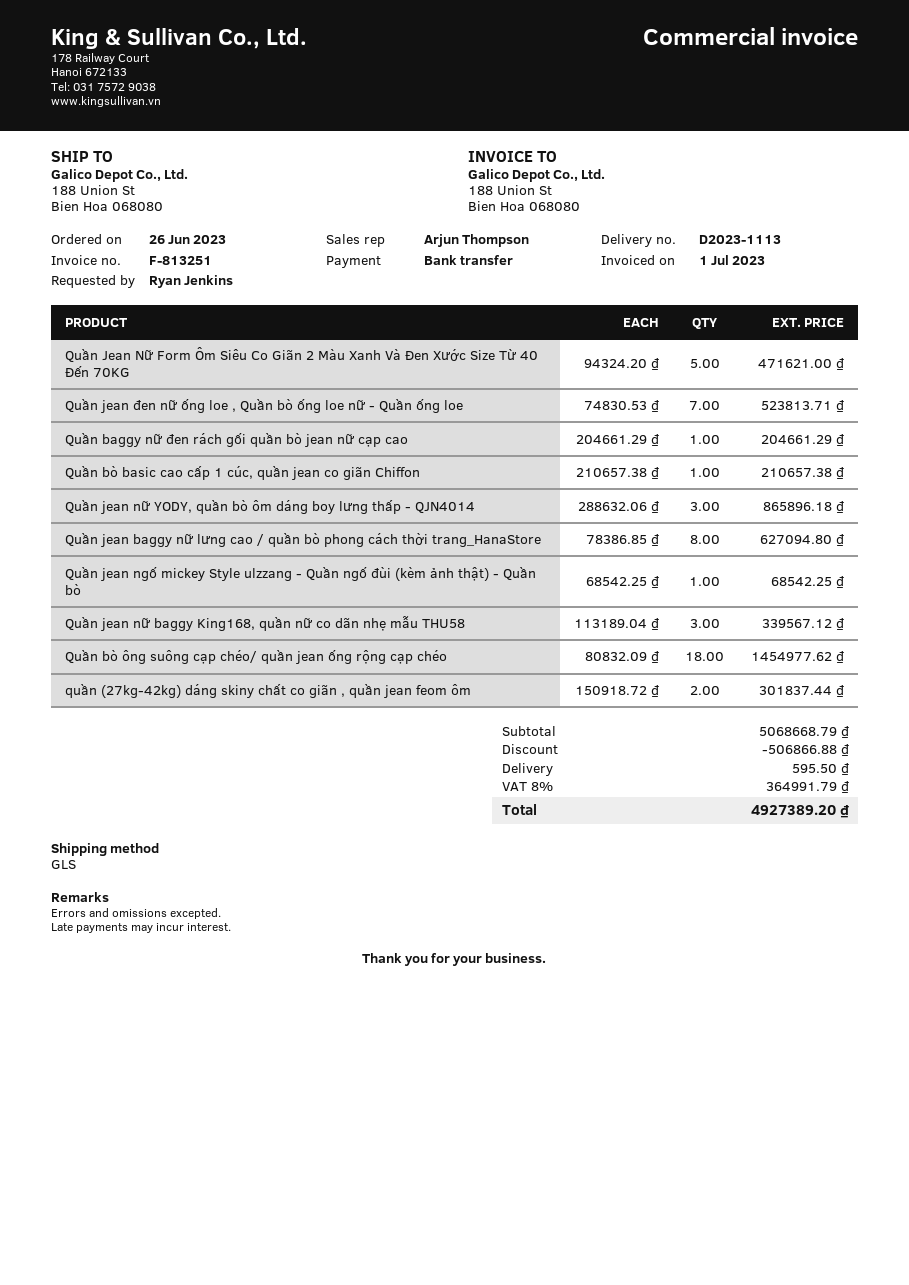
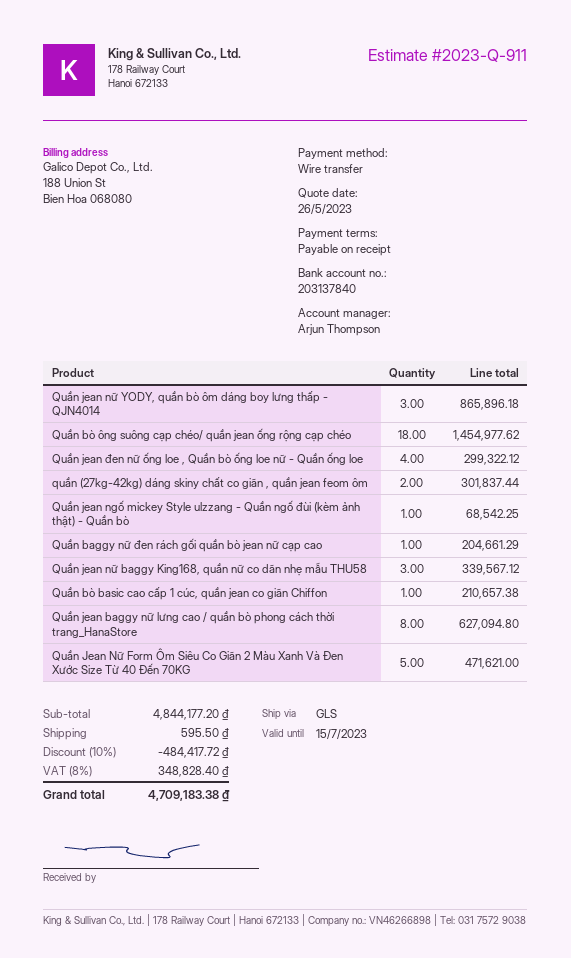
Quần jean đen nữ ống loe , Quần bò ống loe nữ - Quần ống loe: 7 for 523813.71 -> 4 for 299322.12
subtotal: 5068668.79 -> 4844177.20
discount: 506866.88 -> 484417.72
tax: 8% = 364991.79 -> 8% = 348828.40
total: 4927389.20 -> 4709183.38

